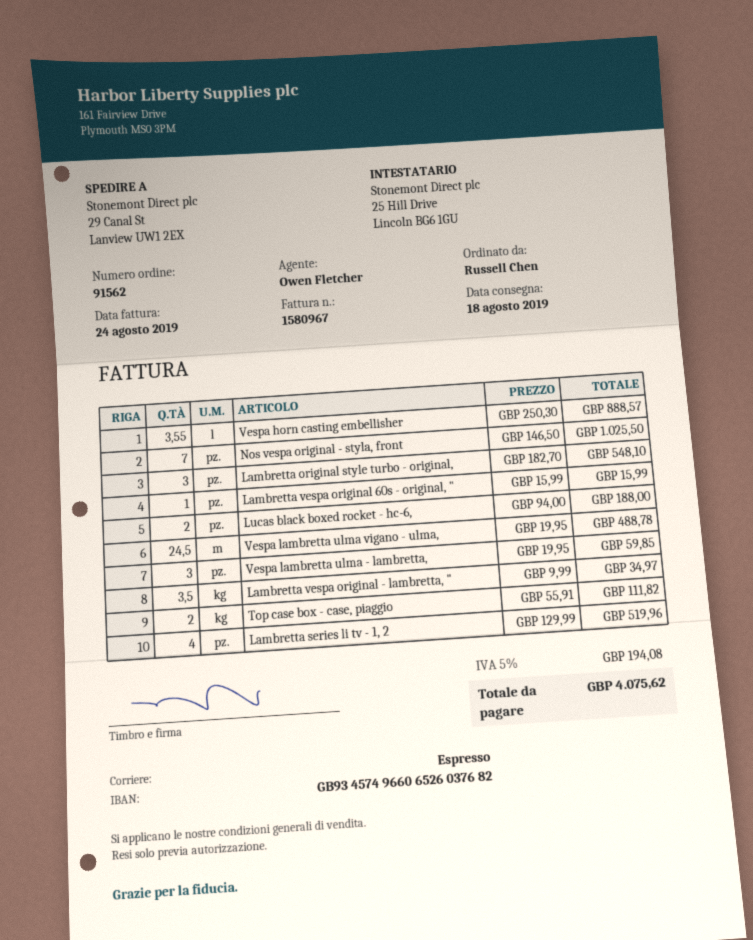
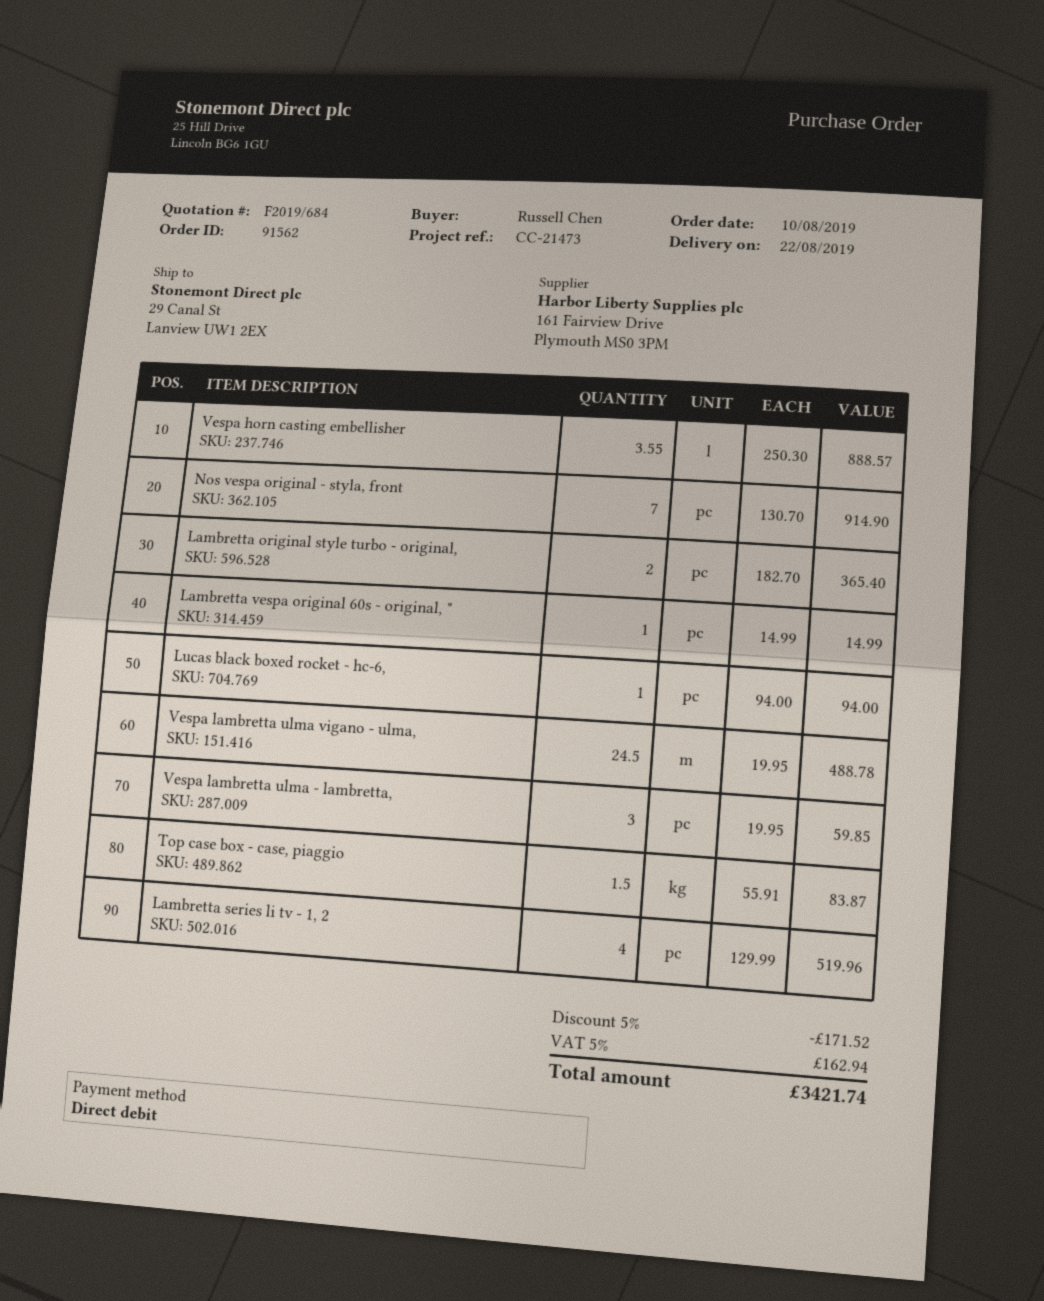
delivery date: 2019-08-18 -> 2019-08-22
Nos vespa original - styla, front: 7 x 146.50 = 1025.50 -> 7 x 130.70 = 914.90
Lambretta original style turbo - original,: 3 x 182.70 = 548.10 -> 2 x 182.70 = 365.40
Lambretta vespa original 60s - original, ": 1 x 15.99 = 15.99 -> 1 x 14.99 = 14.99
Lucas black boxed rocket - hc-6,: 2 x 94.00 = 188.00 -> 1 x 94.00 = 94.00
Lambretta vespa original - lambretta, ": 3.5 x 9.99 = 34.97 -> none
Top case box - case, piaggio: 2 x 55.91 = 111.82 -> 1.5 x 55.91 = 83.87
discount: none -> 5% = 171.52
tax: 5% = 194.08 -> 5% = 162.94
total: 4075.62 -> 3421.74

